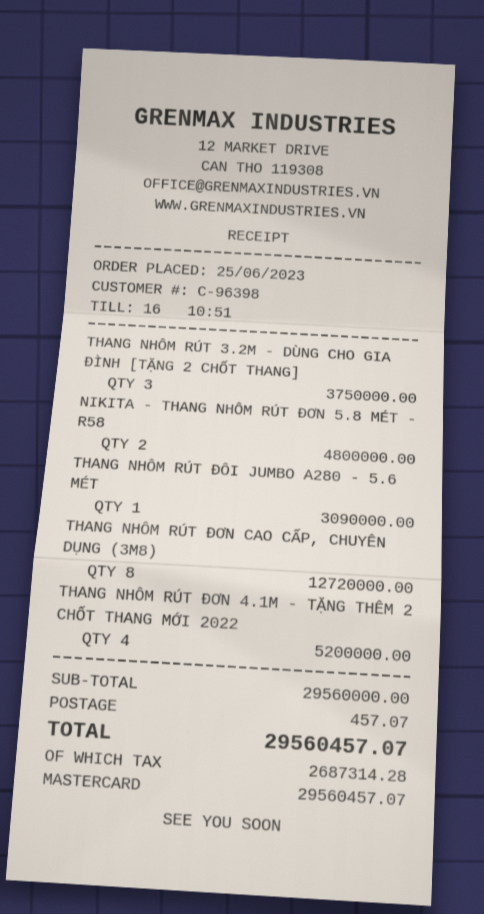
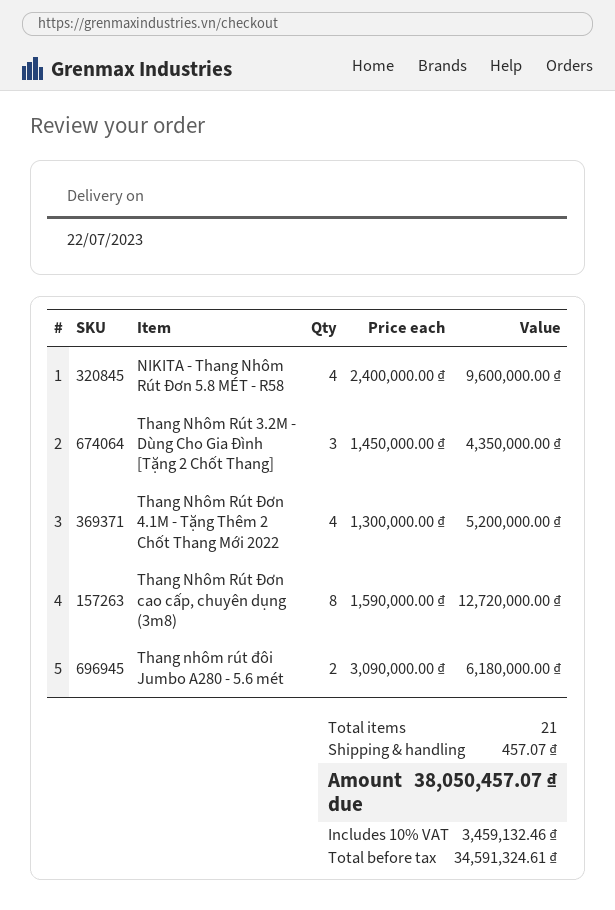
THANG NHÔM RÚT 3.2M - DÙNG CHO GIA ĐÌNH [TẶNG 2 CHỐT THANG]: 3 for 3750000.00 -> 3 for 4350000.00
NIKITA - THANG NHÔM RÚT ĐƠN 5.8 MÉT - R58: 2 for 4800000.00 -> 4 for 9600000.00
THANG NHÔM RÚT ĐÔI JUMBO A280 - 5.6 MÉT: 1 for 3090000.00 -> 2 for 6180000.00
tax: 2687314.28 -> 3459132.46
total: 29560457.07 -> 38050457.07

